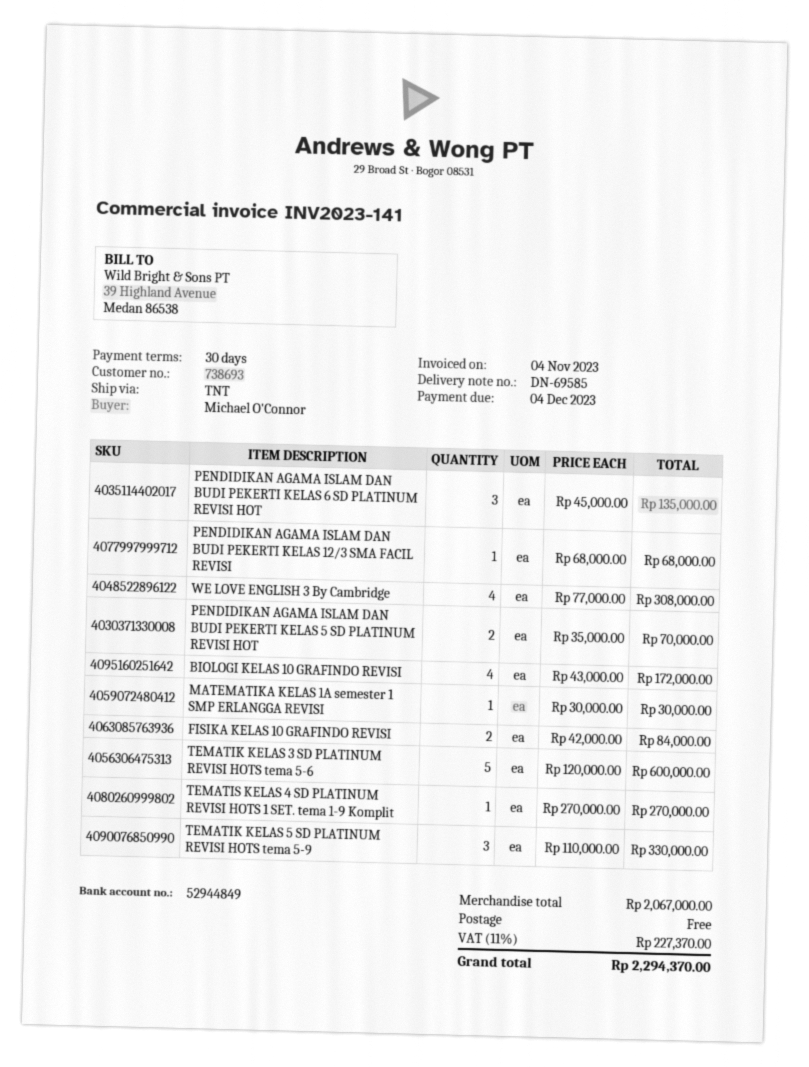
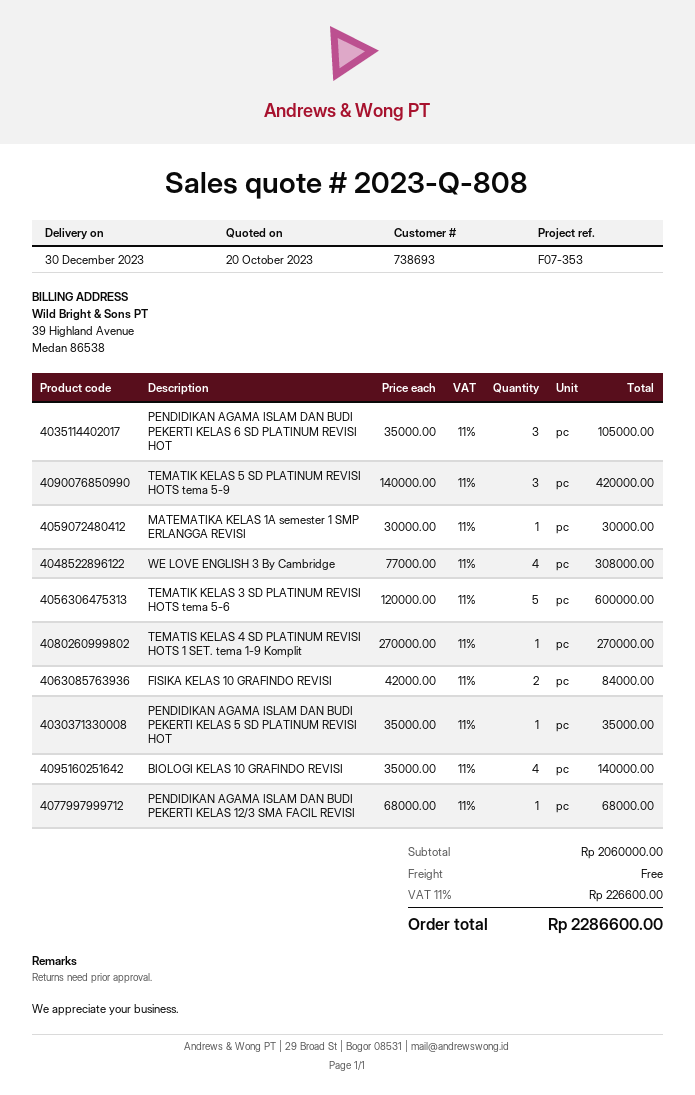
PENDIDIKAN AGAMA ISLAM DAN BUDI PEKERTI KELAS 6 SD PLATINUM REVISI HOT: 3 x 45000.00 = 135000.00 -> 3 x 35000.00 = 105000.00
PENDIDIKAN AGAMA ISLAM DAN BUDI PEKERTI KELAS 5 SD PLATINUM REVISI HOT: 2 x 35000.00 = 70000.00 -> 1 x 35000.00 = 35000.00
BIOLOGI KELAS 10 GRAFINDO REVISI: 4 x 43000.00 = 172000.00 -> 4 x 35000.00 = 140000.00
TEMATIK KELAS 5 SD PLATINUM REVISI HOTS tema 5-9: 3 x 110000.00 = 330000.00 -> 3 x 140000.00 = 420000.00
subtotal: 2067000.00 -> 2060000.00
tax: 11% = 227370.00 -> 11% = 226600.00
total: 2294370.00 -> 2286600.00

